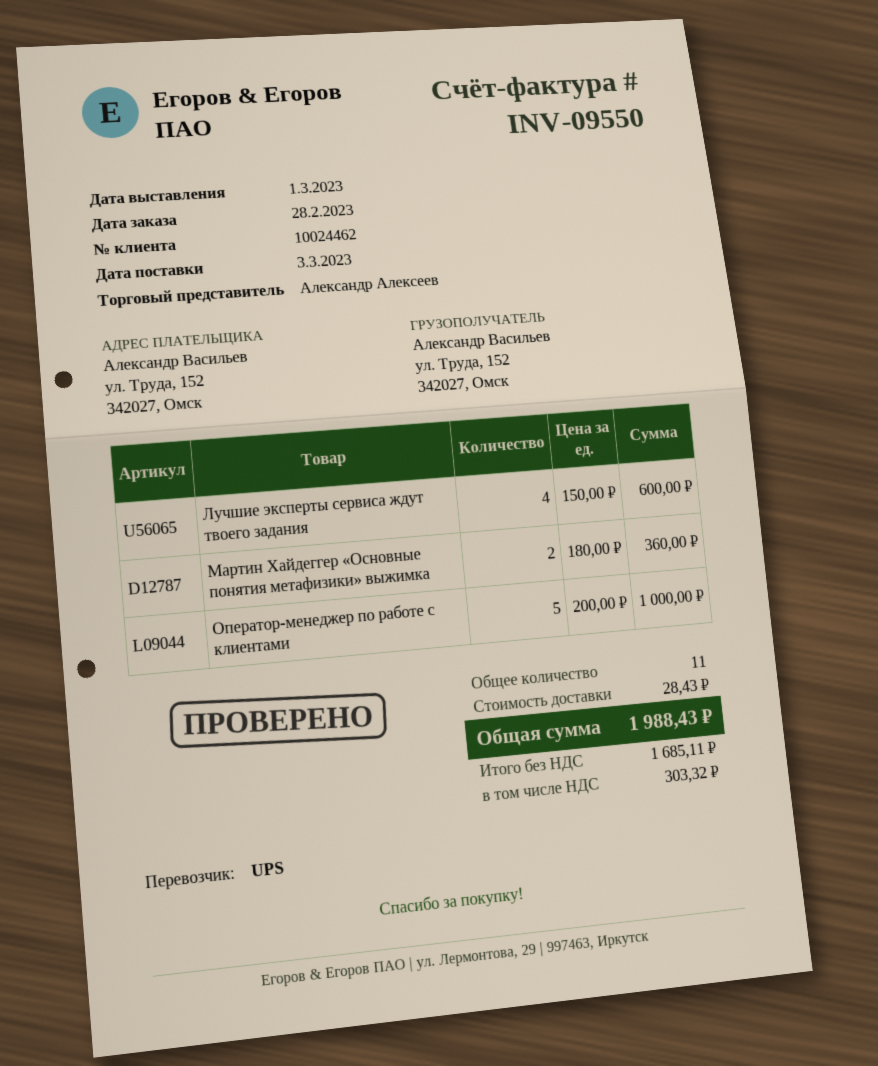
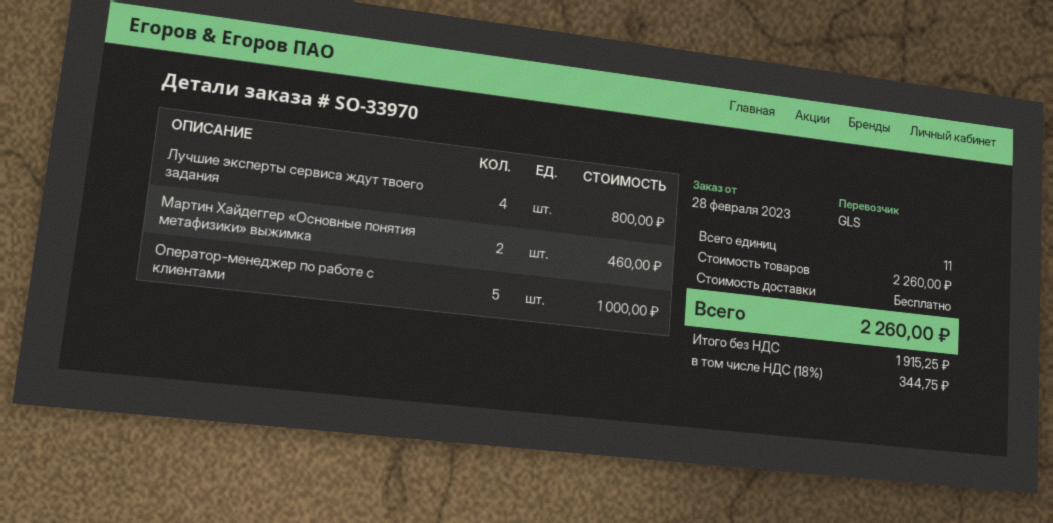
shipping method: UPS -> GLS
Лучшие эксперты сервиса ждут твоего задания: 4 for 600.00 -> 4 for 800.00
Мартин Хайдеггер «Основные понятия метафизики» выжимка: 2 for 360.00 -> 2 for 460.00
shipping: 28.43 -> 0.00
net: 1685.11 -> 1915.25
tax: 303.32 -> 344.75
total: 1988.43 -> 2260.00

